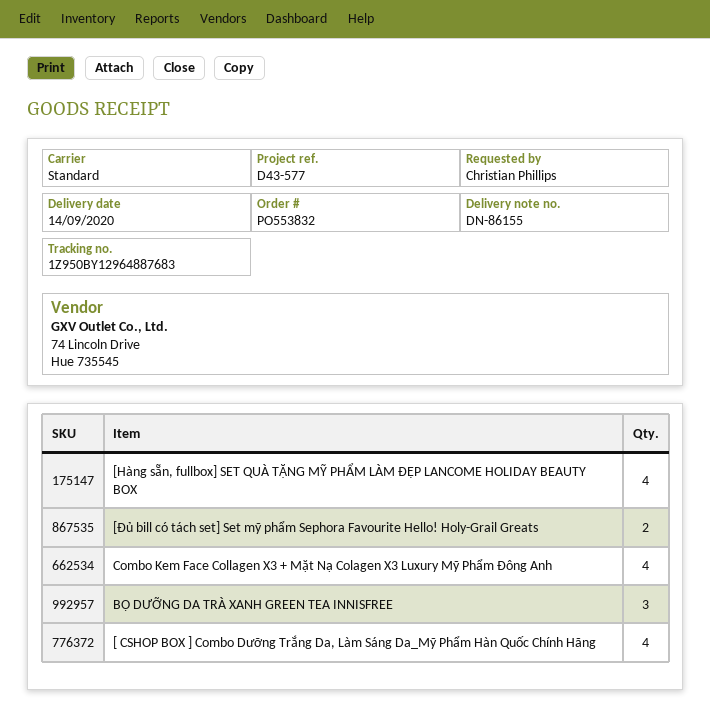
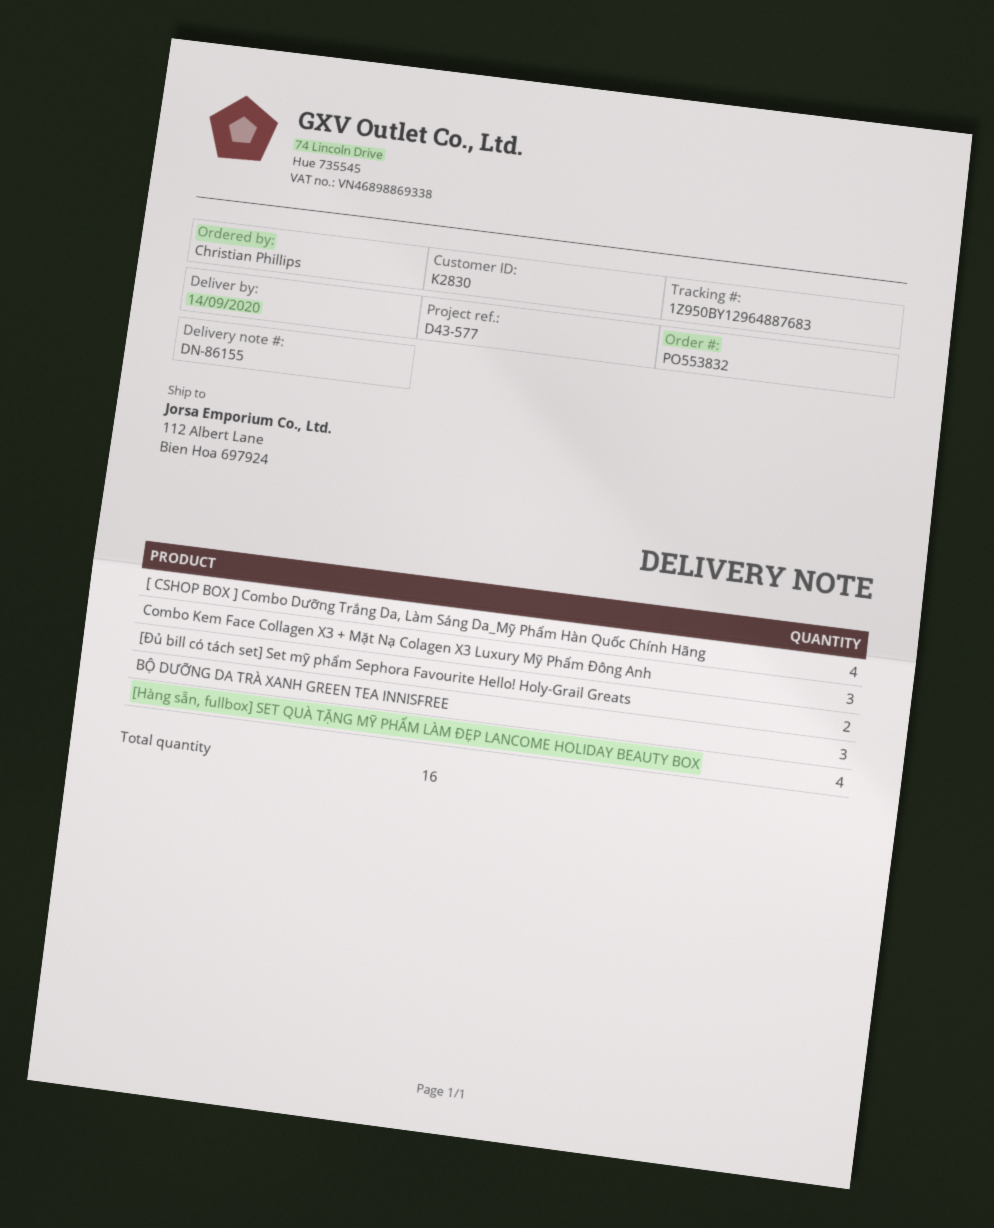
Combo Kem Face Collagen X3 + Mặt Nạ Colagen X3 Luxury Mỹ Phẩm Đông Anh: 4 -> 3

